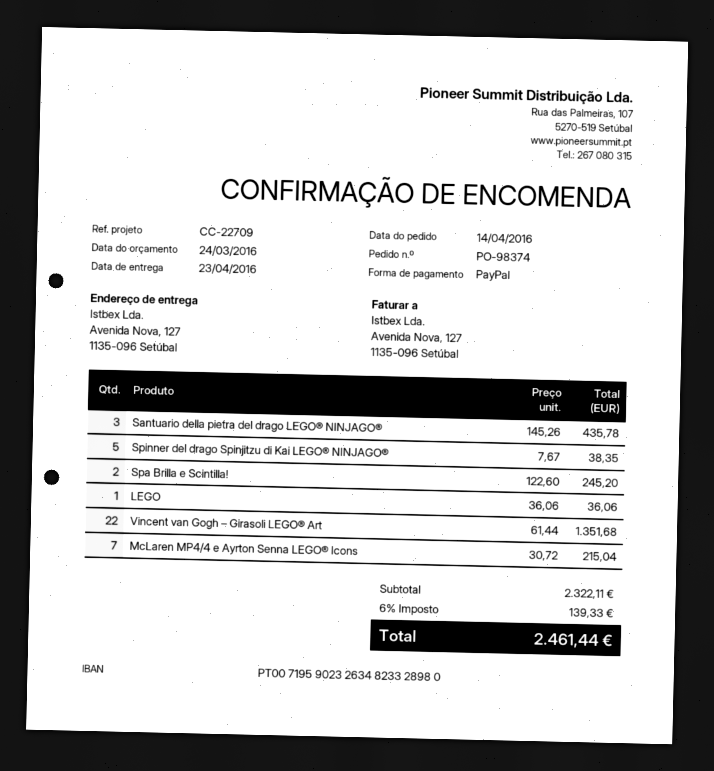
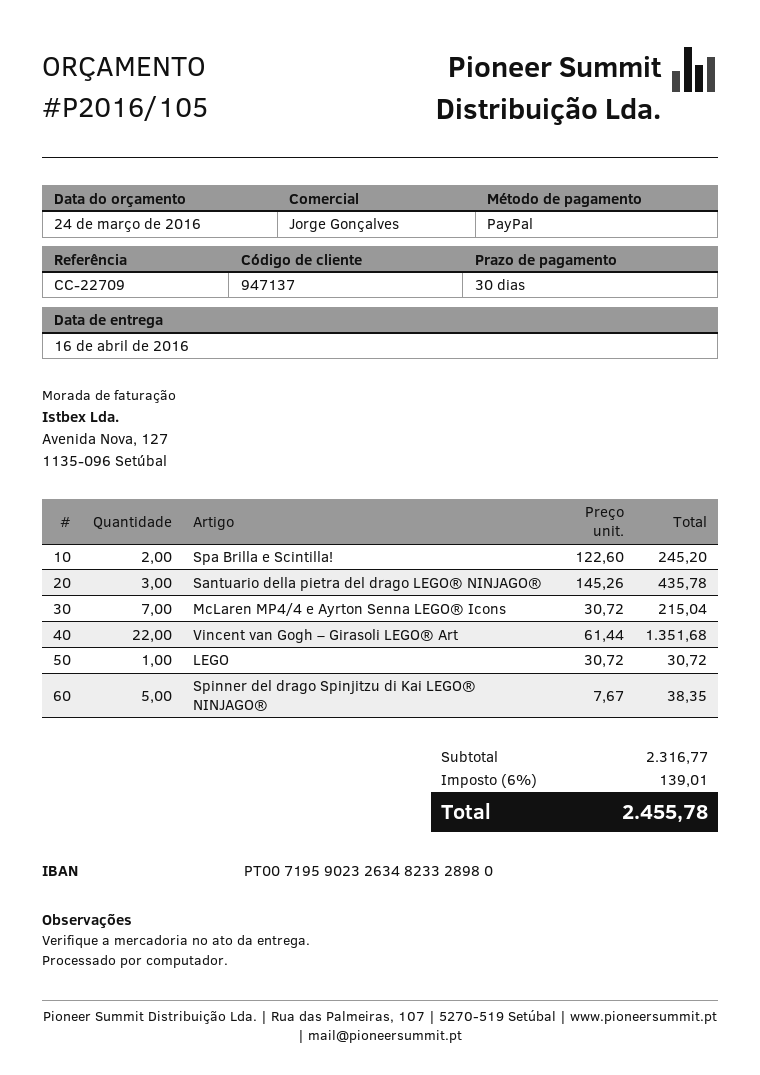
delivery date: 2016-04-23 -> 2016-04-16
LEGO: 1 x 36.06 = 36.06 -> 1 x 30.72 = 30.72
subtotal: 2322.11 -> 2316.77
tax: 6% = 139.33 -> 6% = 139.01
total: 2461.44 -> 2455.78

